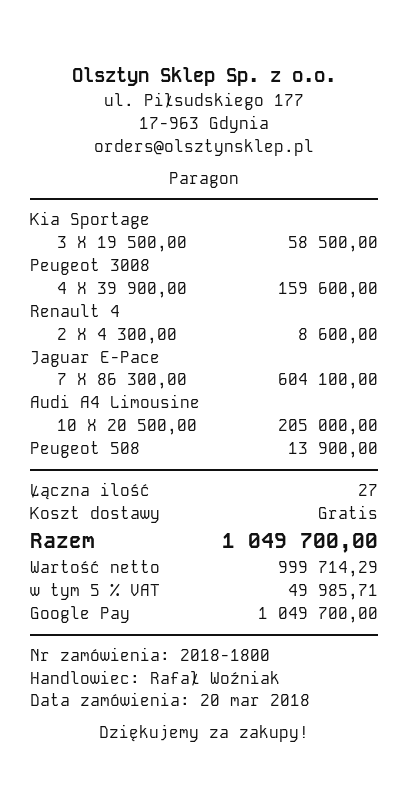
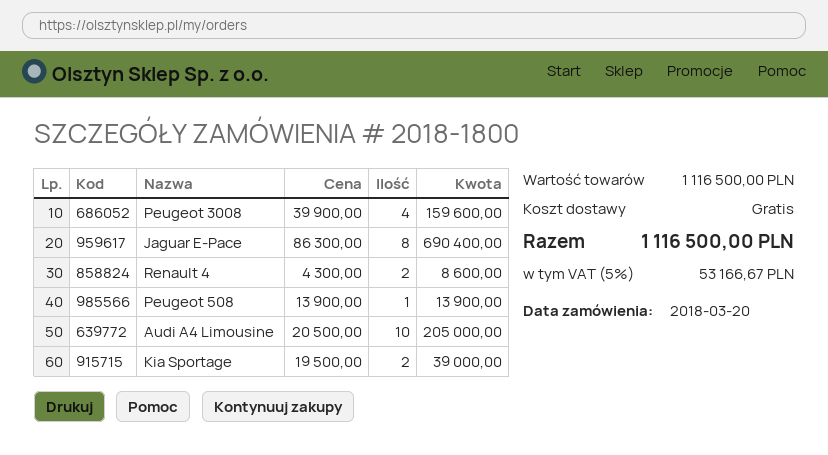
Kia Sportage: 3 x 19500.00 = 58500.00 -> 2 x 19500.00 = 39000.00
Jaguar E-Pace: 7 x 86300.00 = 604100.00 -> 8 x 86300.00 = 690400.00
tax: 5% = 49985.71 -> 5% = 53166.67
total: 1049700.00 -> 1116500.00

